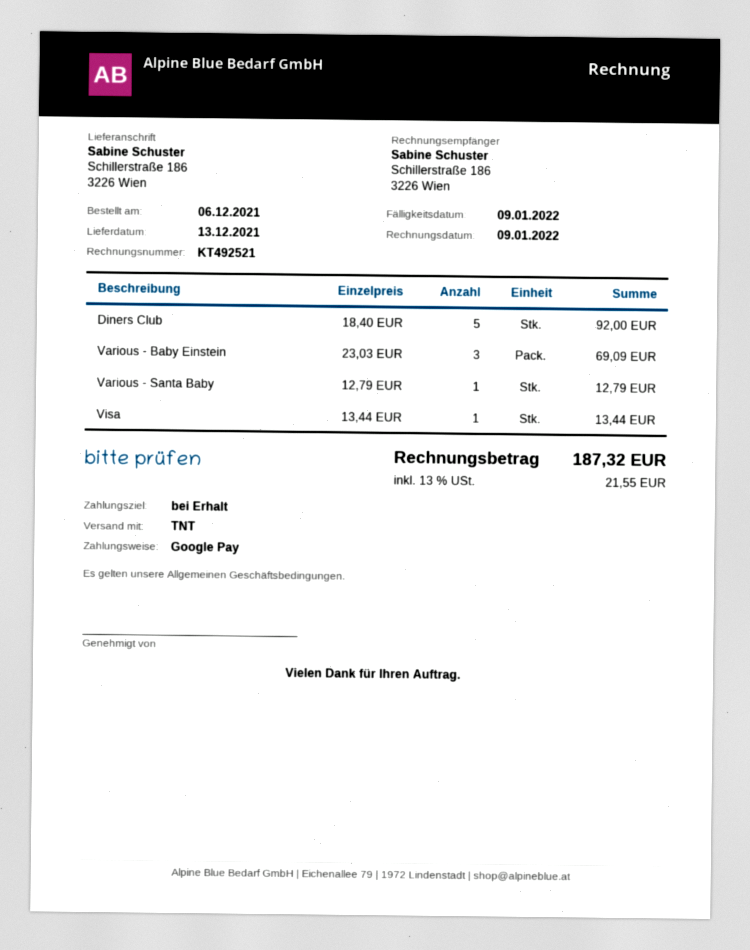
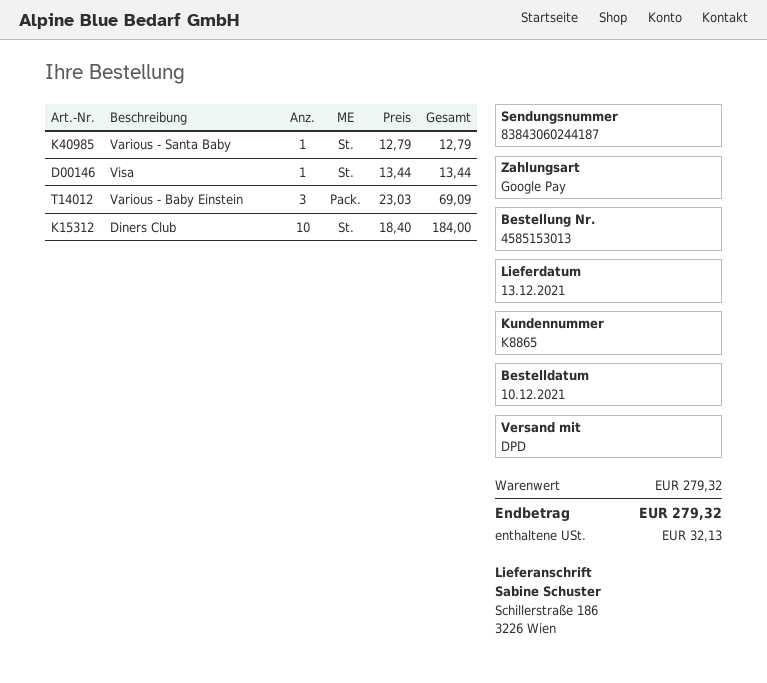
order date: 2021-12-06 -> 2021-12-10
shipping method: TNT -> DPD
Diners Club: 5 x 18.40 = 92.00 -> 10 x 18.40 = 184.00
tax: 21.55 -> 32.13
total: 187.32 -> 279.32

